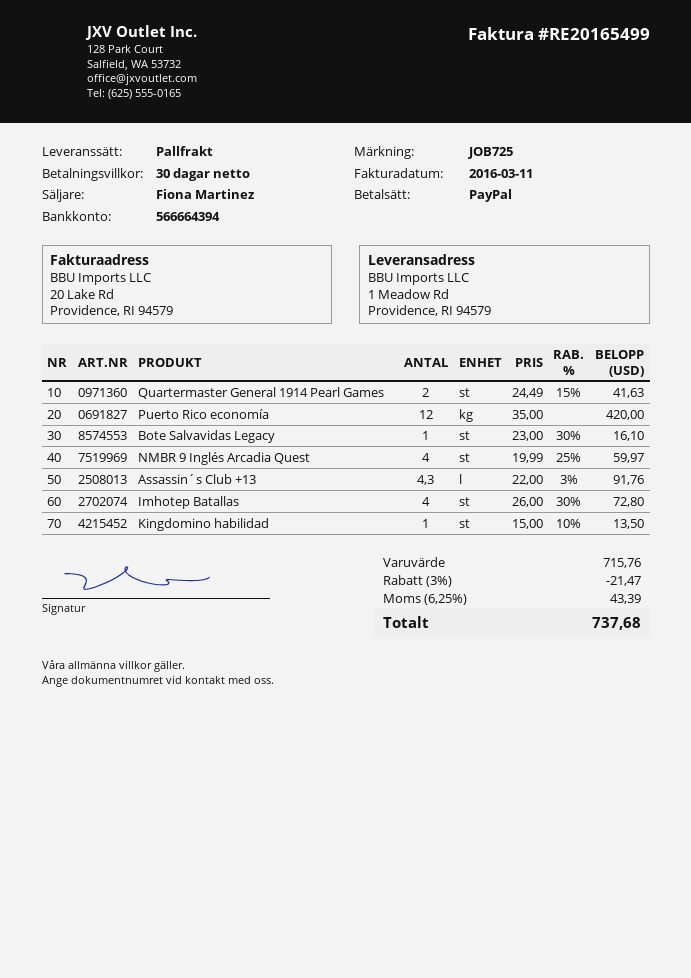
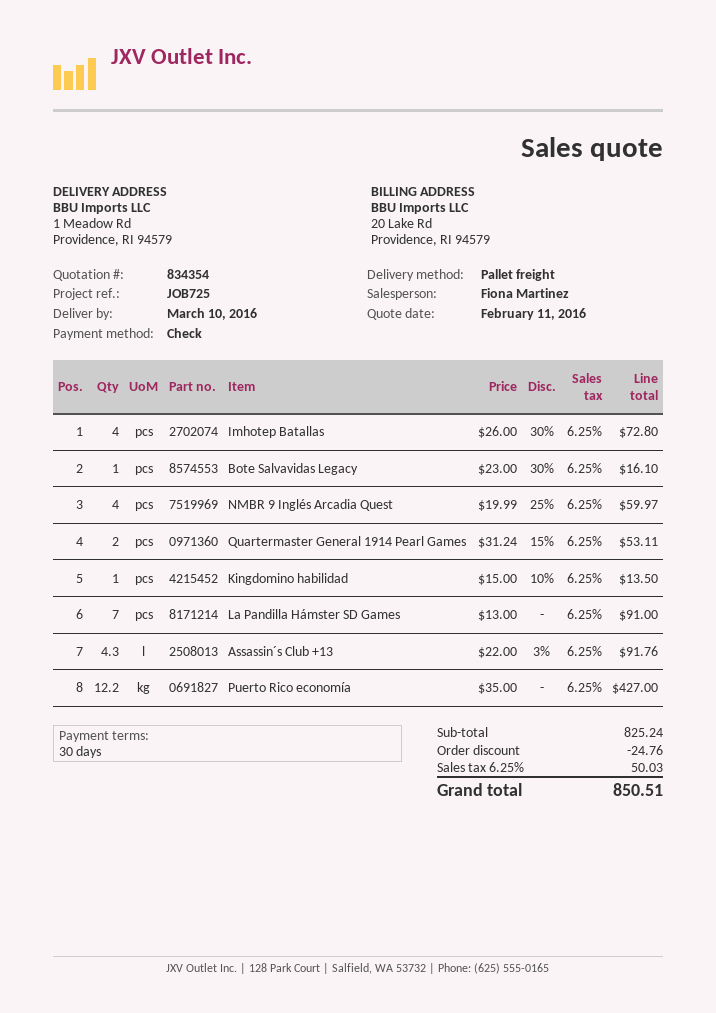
payment method: PayPal -> cheque
Quartermaster General 1914 Pearl Games: 2 x 24.49 - 15% = 41.63 -> 2 x 31.24 - 15% = 53.11
Puerto Rico economía: 12 x 35.00 = 420.00 -> 12.2 x 35.00 = 427.00
La Pandilla Hámster SD Games: none -> 7 x 13.00 = 91.00
subtotal: 715.76 -> 825.24
discount: 21.47 -> 24.76
tax: 6.25% = 43.39 -> 6.25% = 50.03
total: 737.68 -> 850.51

